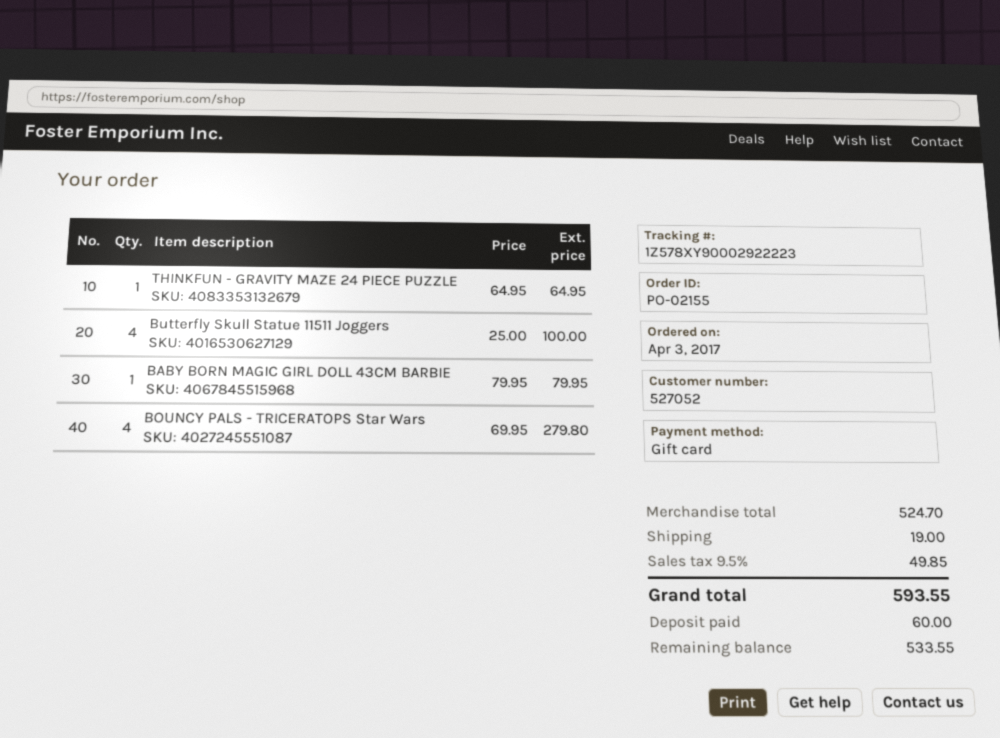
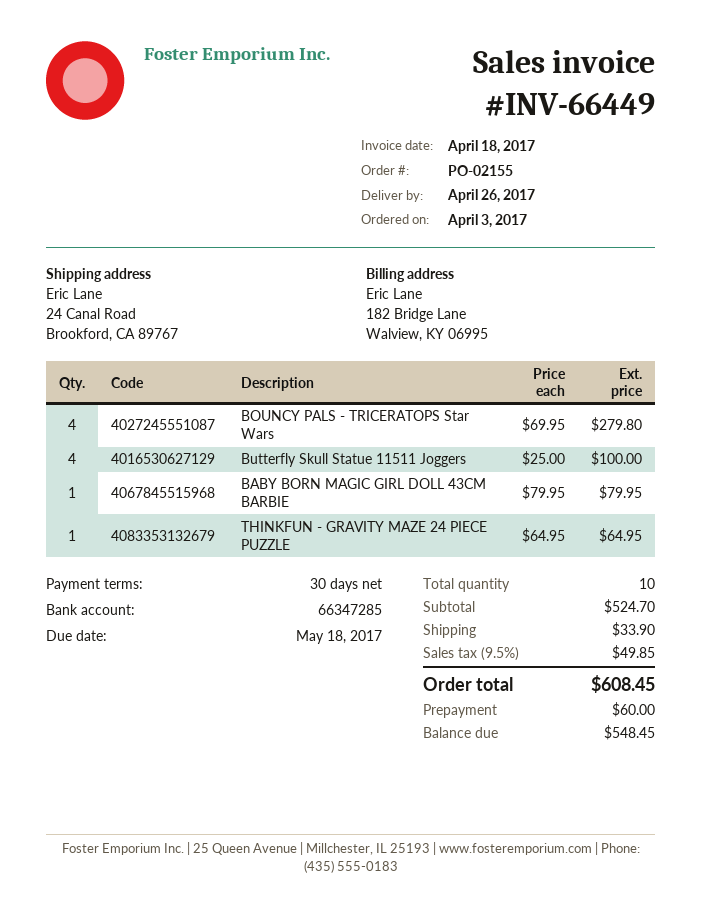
shipping: 19.00 -> 33.90
total: 593.55 -> 608.45
balance: 533.55 -> 548.45

